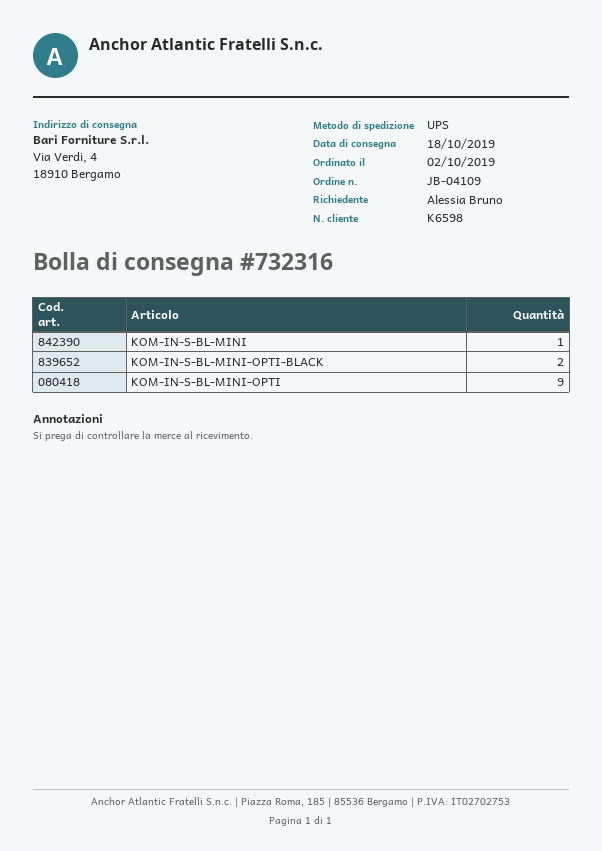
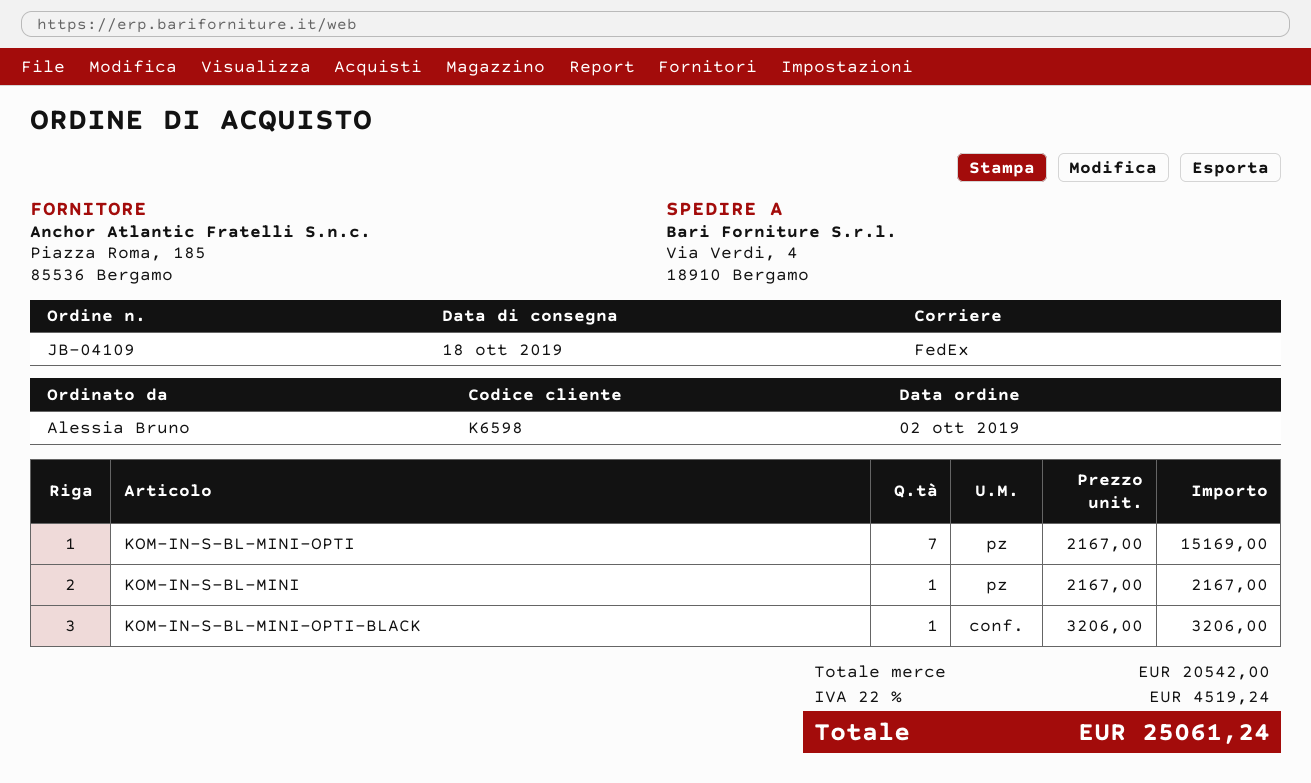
shipping method: UPS -> FedEx
KOM-IN-S-BL-MINI-OPTI-BLACK: 2 -> 1
KOM-IN-S-BL-MINI-OPTI: 9 -> 7

